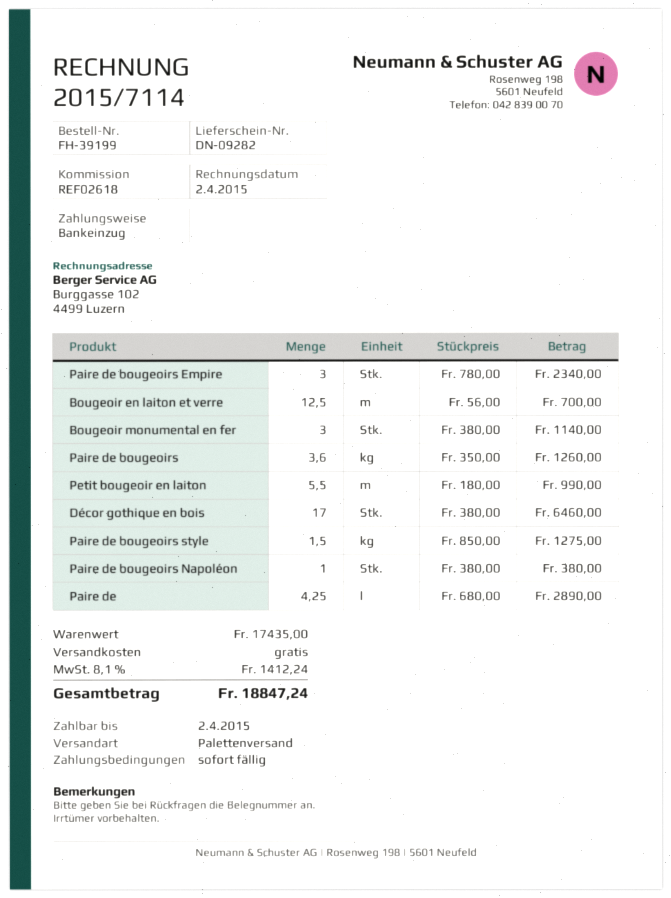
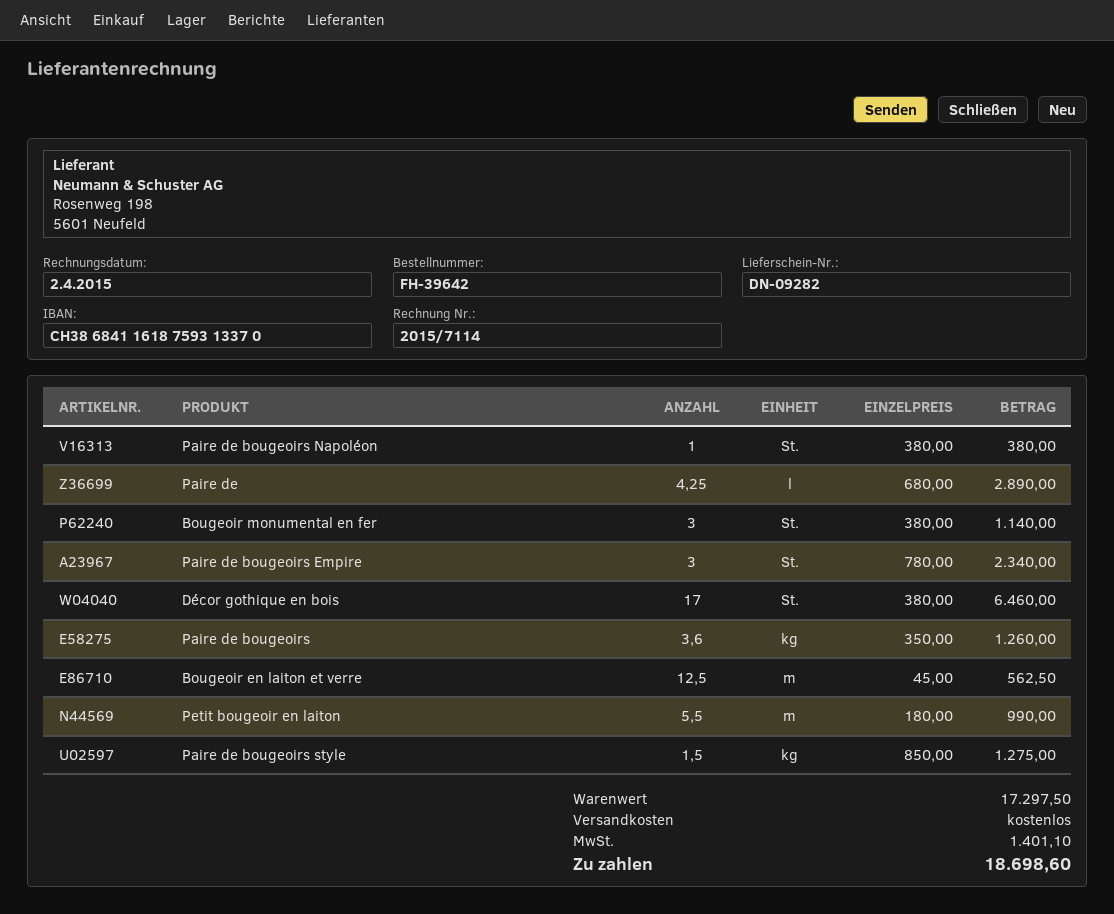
order number: FH-39199 -> FH-39642
Bougeoir en laiton et verre: 12.5 x 56.00 = 700.00 -> 12.5 x 45.00 = 562.50
subtotal: 17435.00 -> 17297.50
tax: 1412.24 -> 1401.10
total: 18847.24 -> 18698.60

